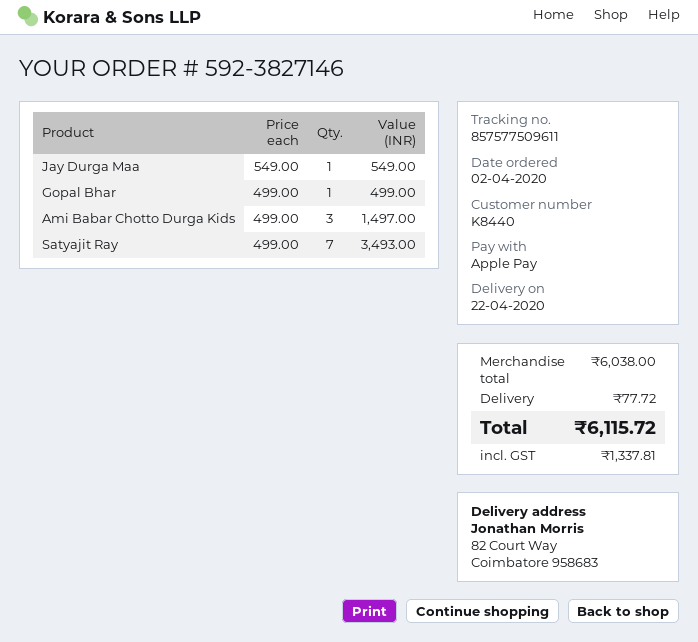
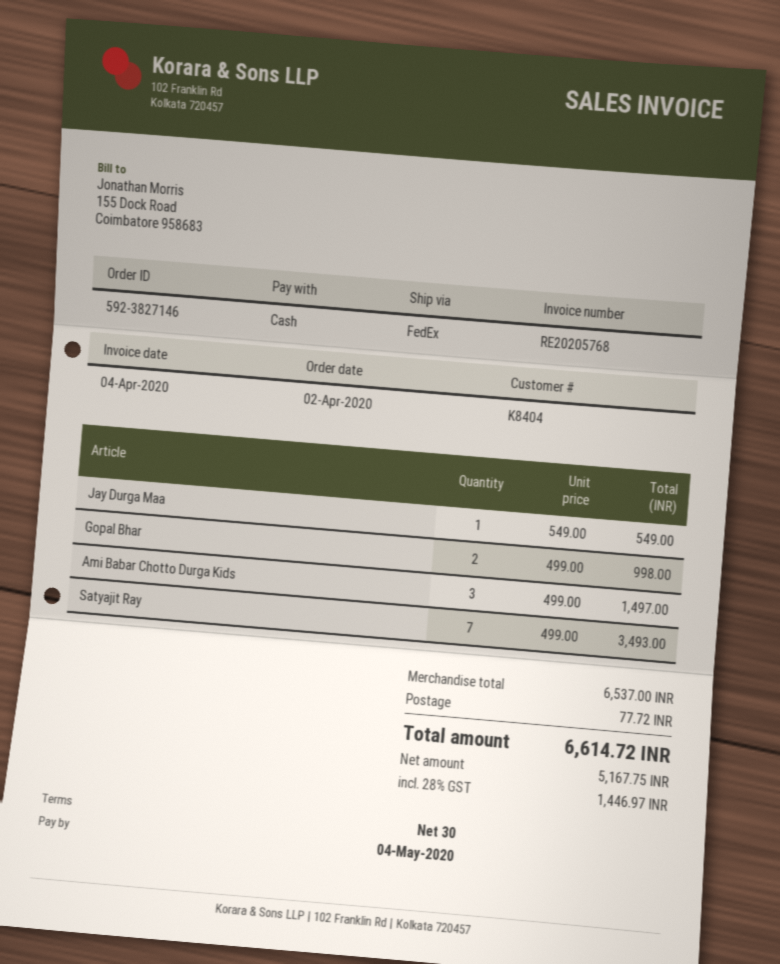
customer number: K8440 -> K8404
payment method: Apple Pay -> cash
Gopal Bhar: 1 x 499.00 = 499.00 -> 2 x 499.00 = 998.00
subtotal: 6038.00 -> 6537.00
tax: 1337.81 -> 1446.97
total: 6115.72 -> 6614.72

